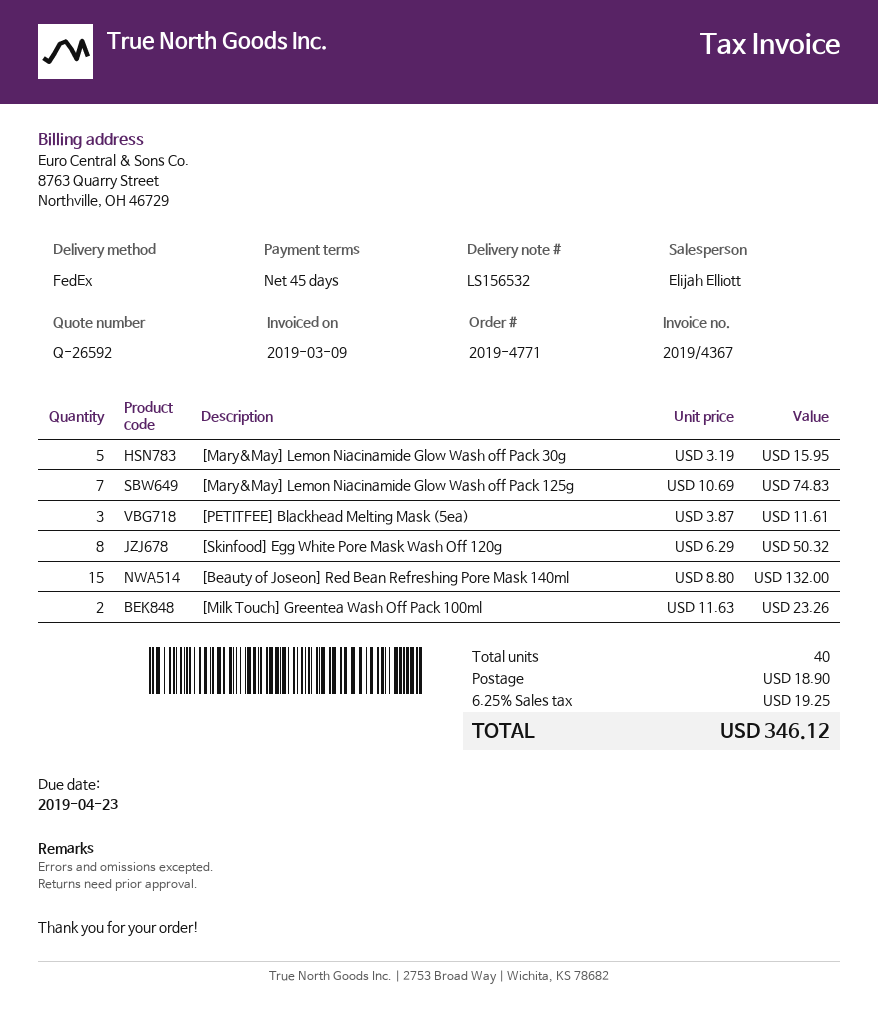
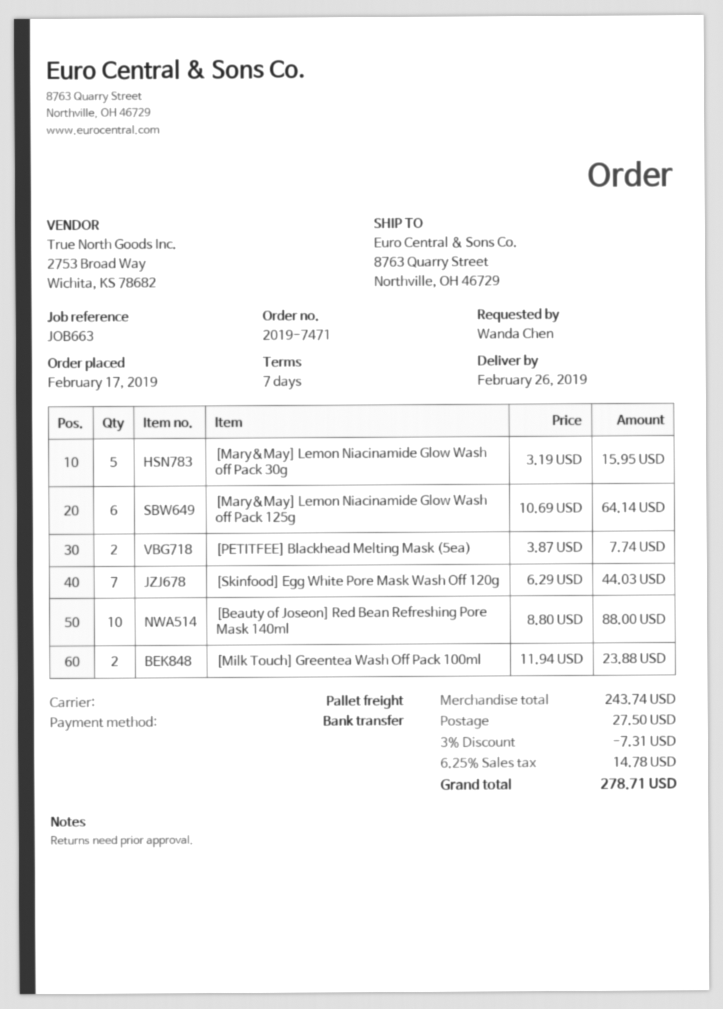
order number: 2019-4771 -> 2019-7471
payment terms: 45 days -> 7 days
shipping method: FedEx -> pallet freight
[Mary&May] Lemon Niacinamide Glow Wash off Pack 125g: 7 x 10.69 = 74.83 -> 6 x 10.69 = 64.14
[PETITFEE] Blackhead Melting Mask (5ea): 3 x 3.87 = 11.61 -> 2 x 3.87 = 7.74
[Skinfood] Egg White Pore Mask Wash Off 120g: 8 x 6.29 = 50.32 -> 7 x 6.29 = 44.03
[Beauty of Joseon] Red Bean Refreshing Pore Mask 140ml: 15 x 8.80 = 132.00 -> 10 x 8.80 = 88.00
[Milk Touch] Greentea Wash Off Pack 100ml: 2 x 11.63 = 23.26 -> 2 x 11.94 = 23.88
discount: none -> 3% = 7.31
shipping: 18.90 -> 27.50
tax: 6.25% = 19.25 -> 6.25% = 14.78
total: 346.12 -> 278.71

